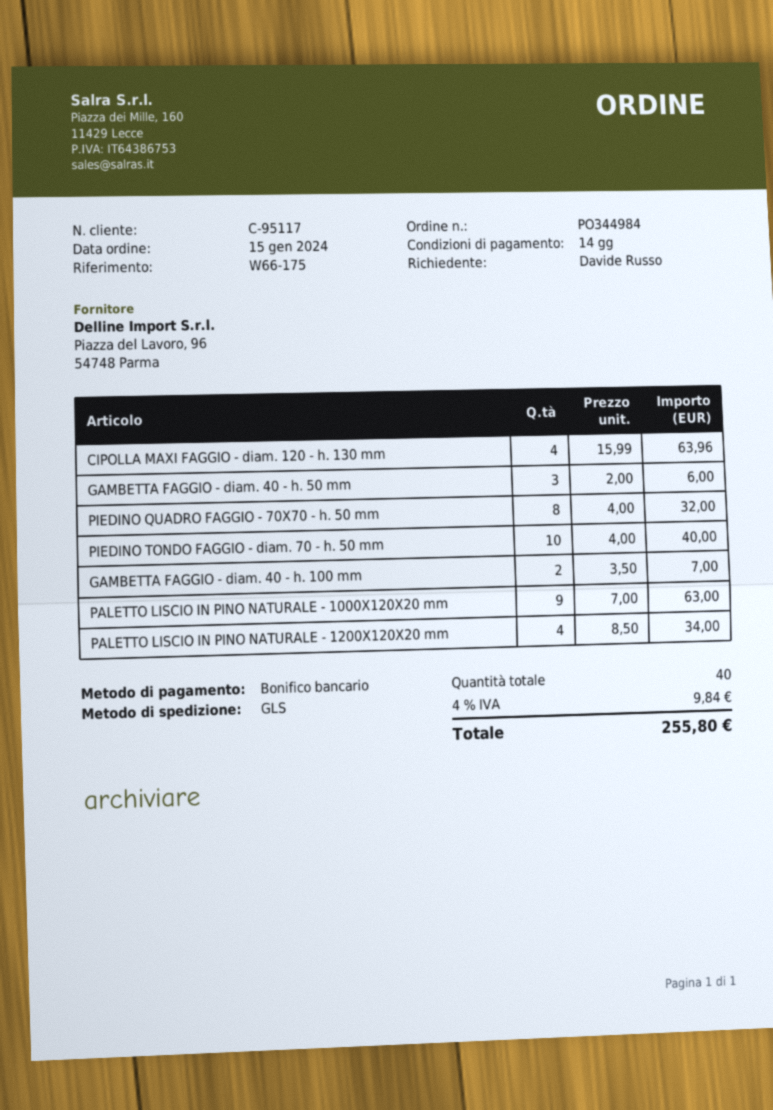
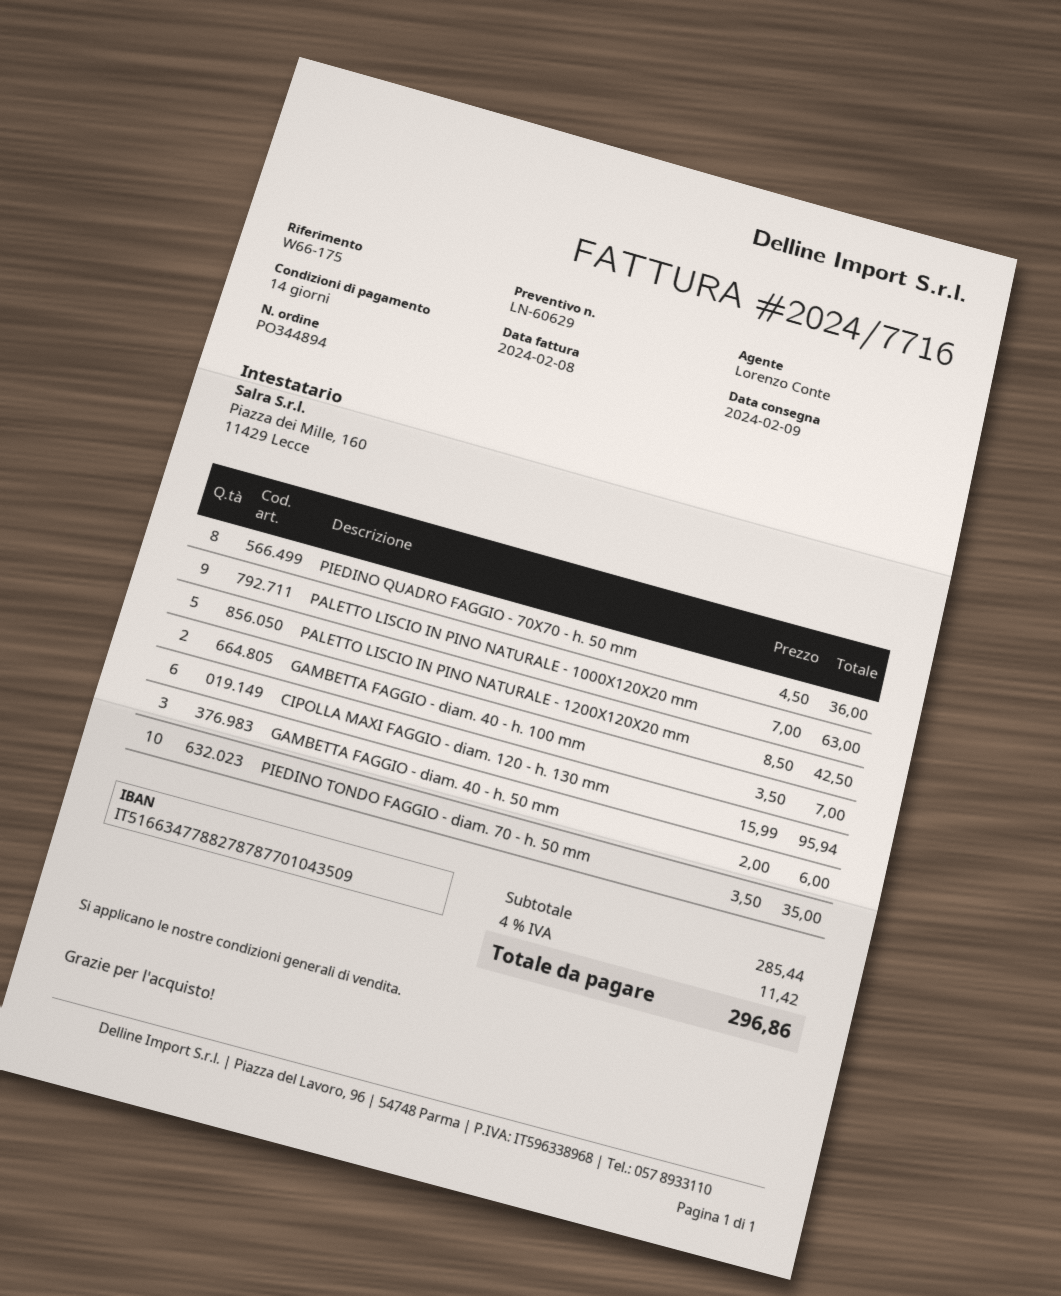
order number: PO344984 -> PO344894
CIPOLLA MAXI FAGGIO - diam. 120 - h. 130 mm: 4 x 15.99 = 63.96 -> 6 x 15.99 = 95.94
PIEDINO QUADRO FAGGIO - 70X70 - h. 50 mm: 8 x 4.00 = 32.00 -> 8 x 4.50 = 36.00
PIEDINO TONDO FAGGIO - diam. 70 - h. 50 mm: 10 x 4.00 = 40.00 -> 10 x 3.50 = 35.00
PALETTO LISCIO IN PINO NATURALE - 1200X120X20 mm: 4 x 8.50 = 34.00 -> 5 x 8.50 = 42.50
tax: 4% = 9.84 -> 4% = 11.42
total: 255.80 -> 296.86

